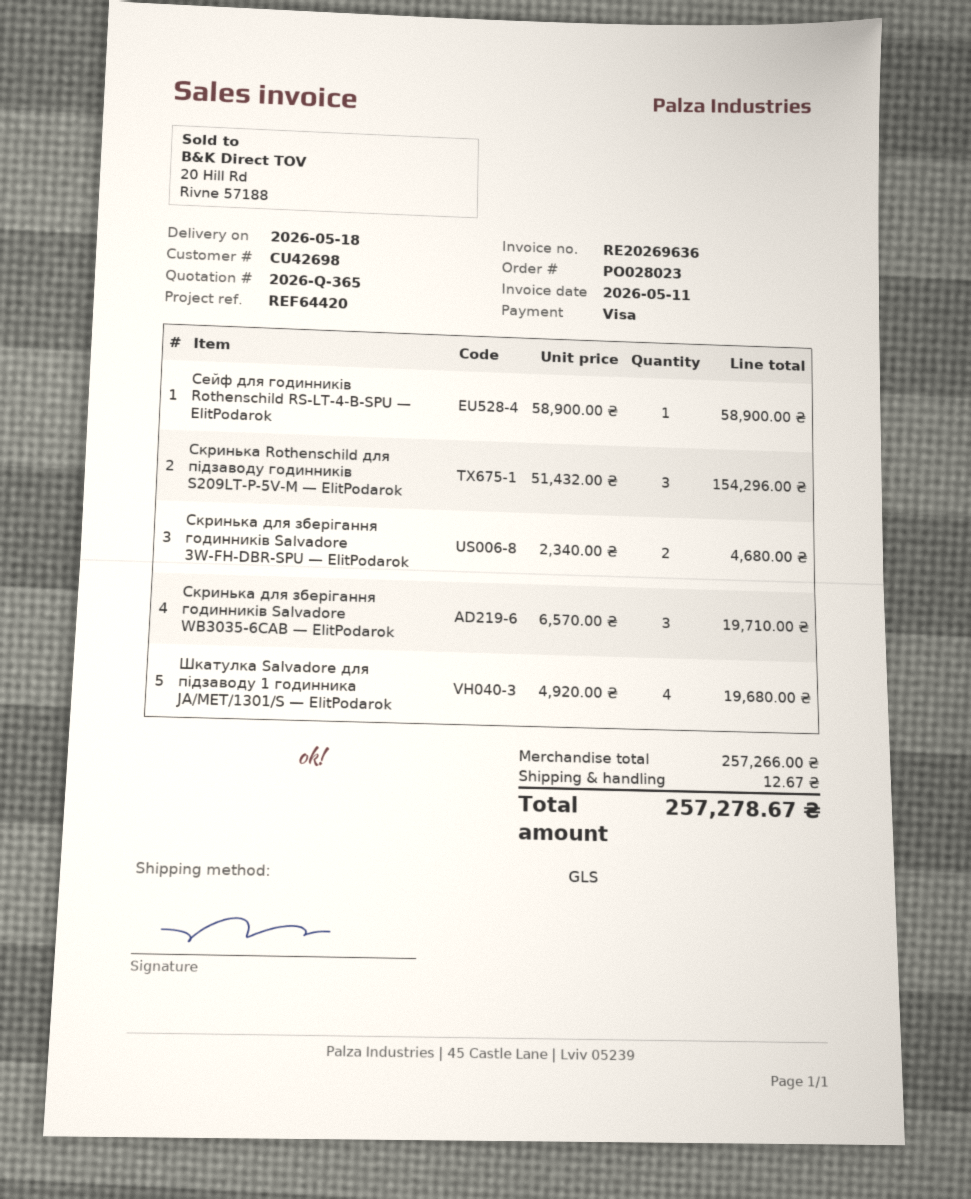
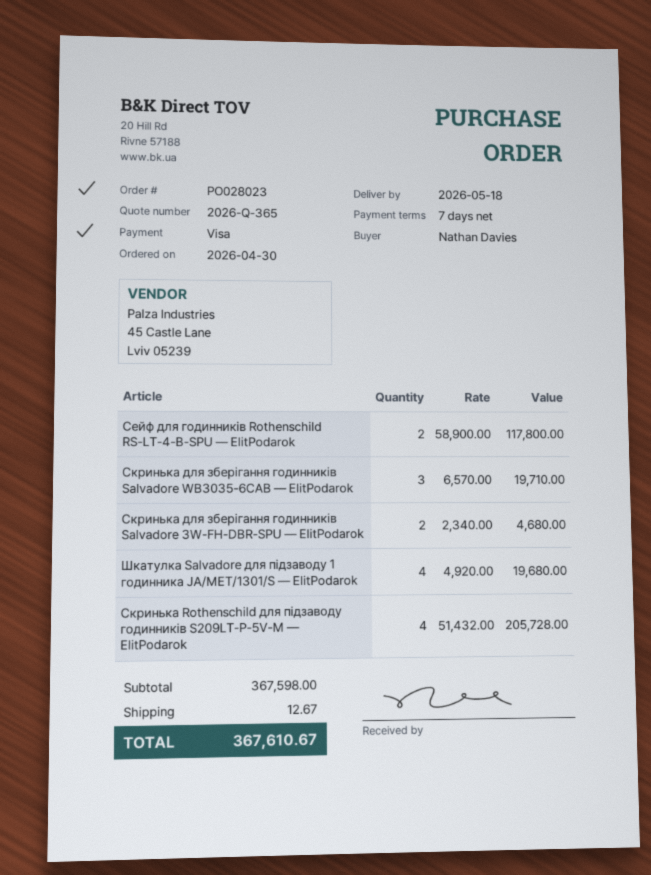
Сейф для годинників Rothenschild RS-LT-4-B-SPU — ElitPodarok: 1 x 58900.00 = 58900.00 -> 2 x 58900.00 = 117800.00
Скринька Rothenschild для підзаводу годинників S209LT-P-5V-M — ElitPodarok: 3 x 51432.00 = 154296.00 -> 4 x 51432.00 = 205728.00
subtotal: 257266.00 -> 367598.00
total: 257278.67 -> 367610.67

